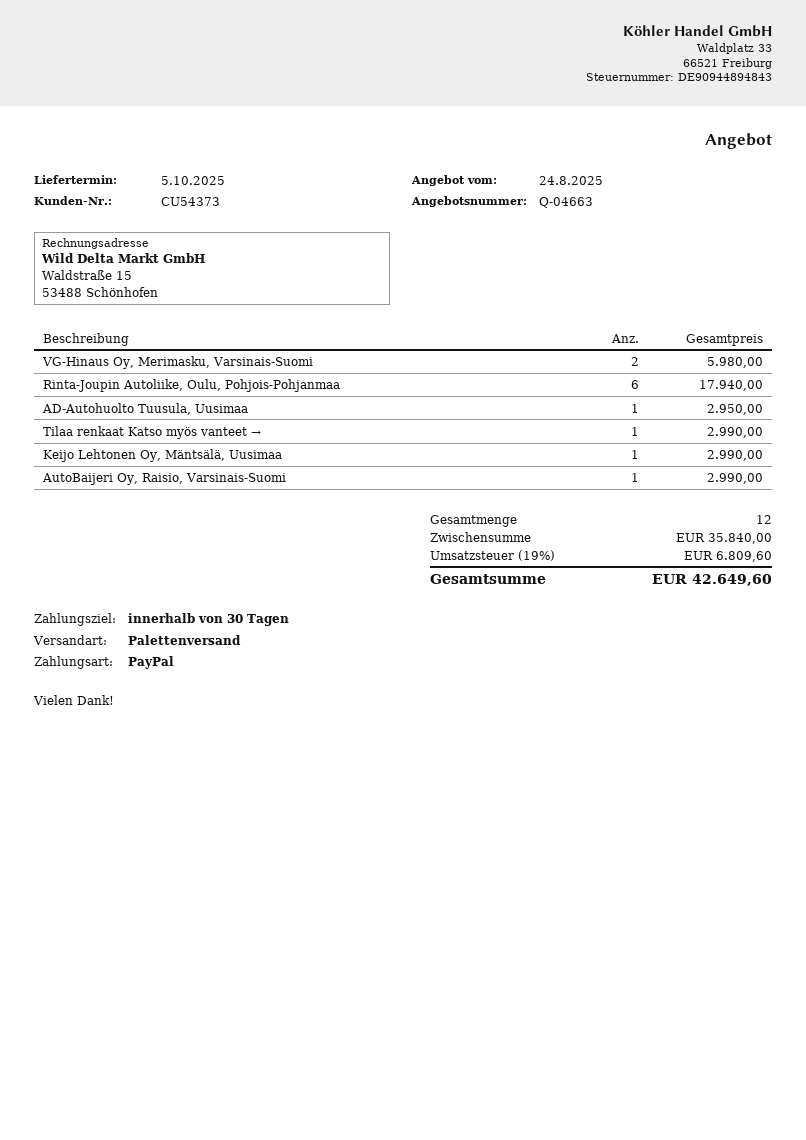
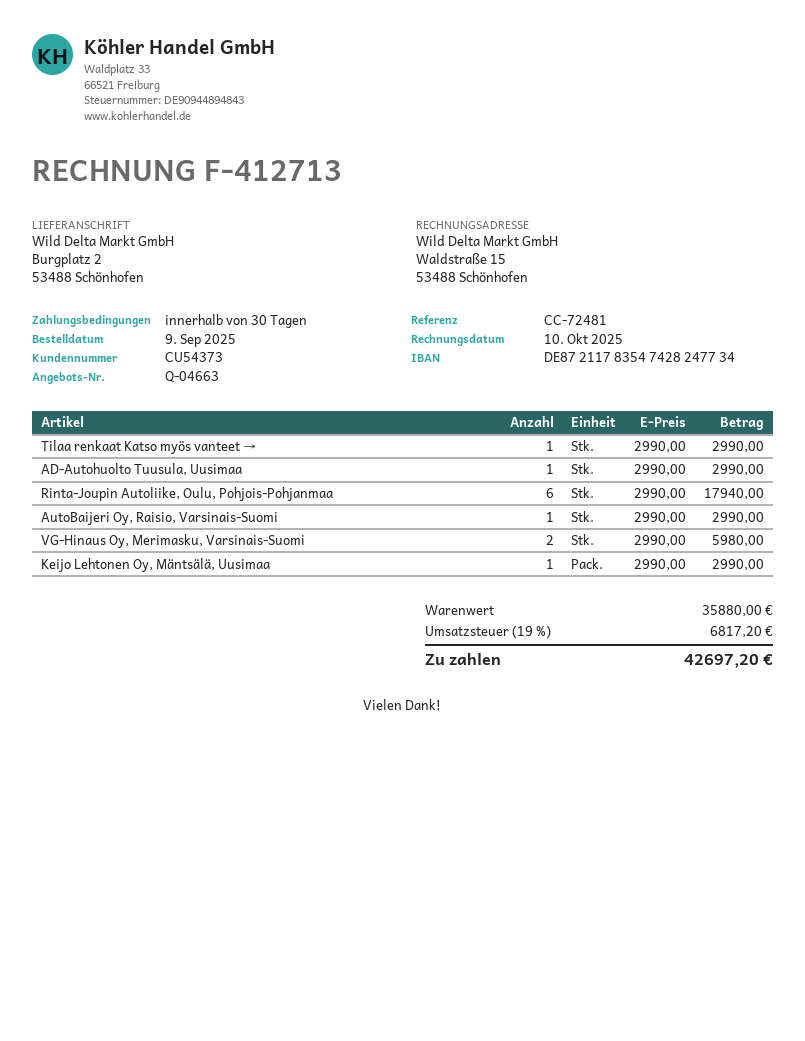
AD-Autohuolto Tuusula, Uusimaa: 1 for 2950.00 -> 1 for 2990.00
subtotal: 35840.00 -> 35880.00
tax: 19% = 6809.60 -> 19% = 6817.20
total: 42649.60 -> 42697.20

